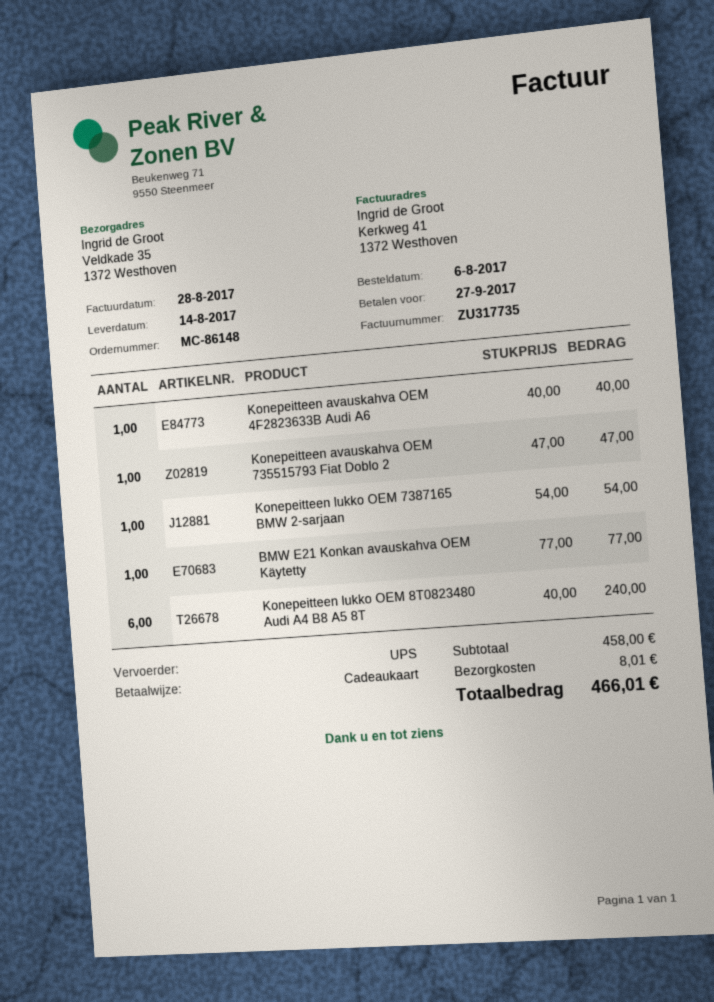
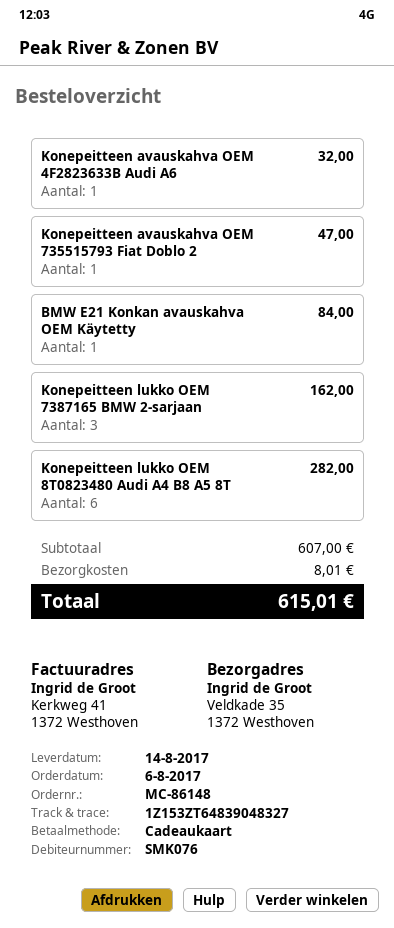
Konepeitteen avauskahva OEM 4F2823633B Audi A6: 1 for 40.00 -> 1 for 32.00
Konepeitteen lukko OEM 7387165 BMW 2-sarjaan: 1 for 54.00 -> 3 for 162.00
BMW E21 Konkan avauskahva OEM Käytetty: 1 for 77.00 -> 1 for 84.00
Konepeitteen lukko OEM 8T0823480 Audi A4 B8 A5 8T: 6 for 240.00 -> 6 for 282.00
subtotal: 458.00 -> 607.00
total: 466.01 -> 615.01

